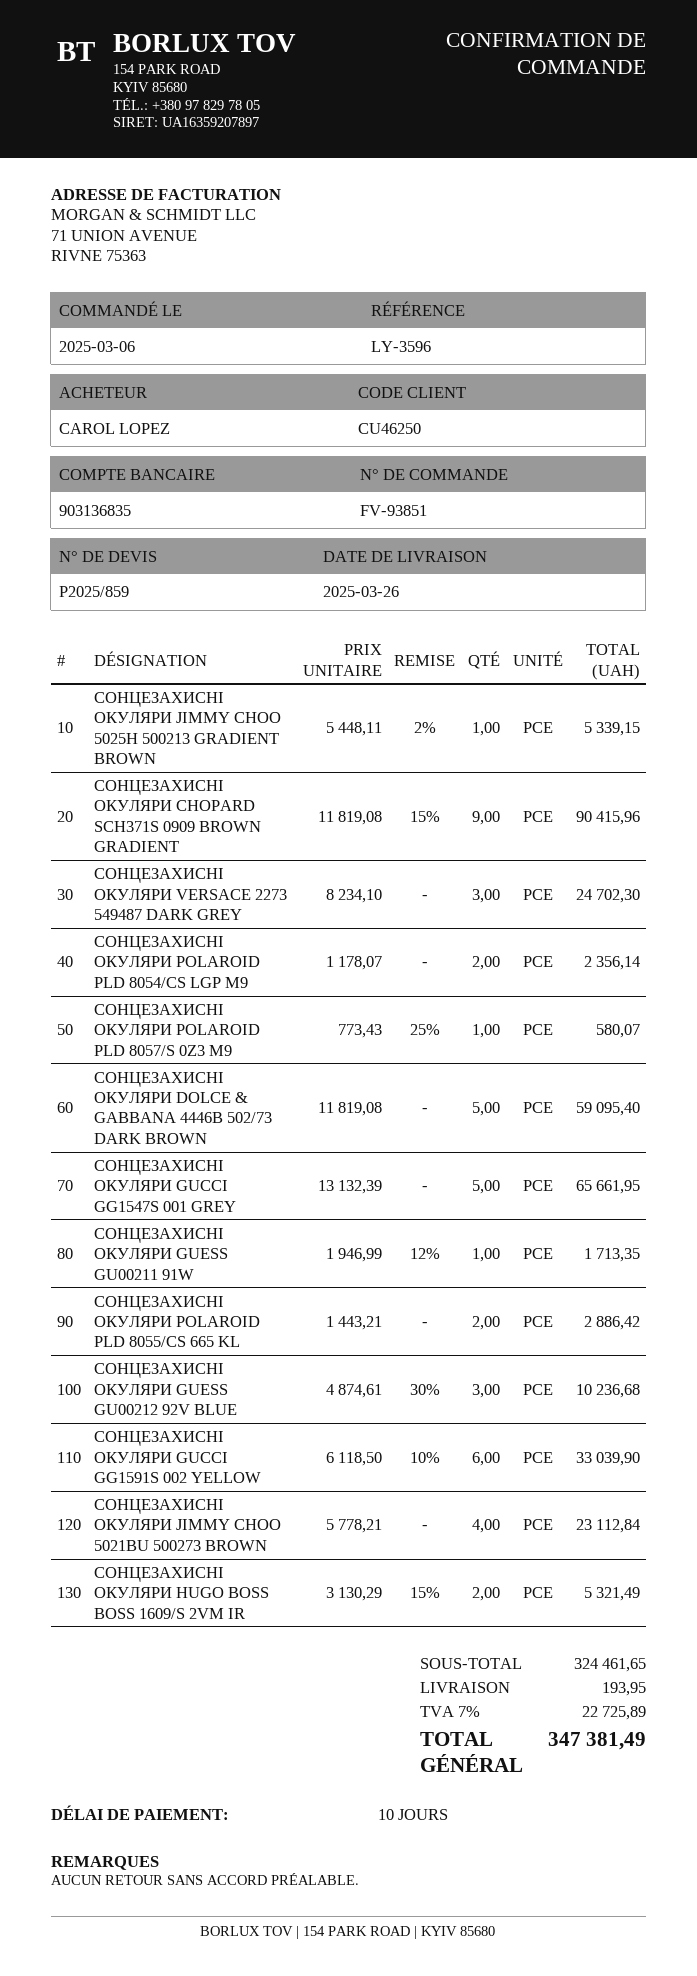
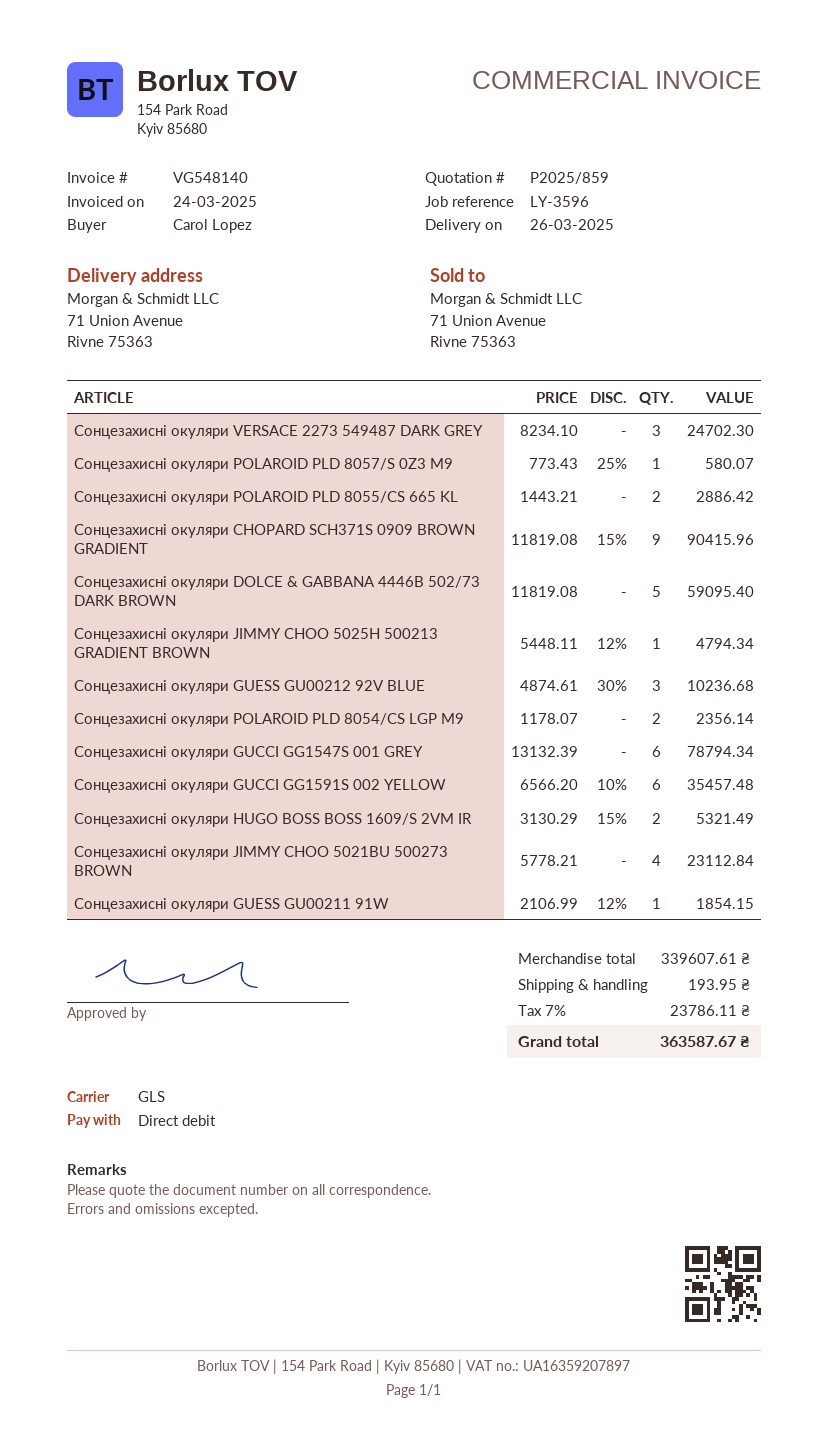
СОНЦЕЗАХИСНІ ОКУЛЯРИ JIMMY CHOO 5025H 500213 GRADIENT BROWN: 1 x 5448.11 - 2% = 5339.15 -> 1 x 5448.11 - 12% = 4794.34
СОНЦЕЗАХИСНІ ОКУЛЯРИ GUCCI GG1547S 001 GREY: 5 x 13132.39 = 65661.95 -> 6 x 13132.39 = 78794.34
СОНЦЕЗАХИСНІ ОКУЛЯРИ GUESS GU00211 91W: 1 x 1946.99 - 12% = 1713.35 -> 1 x 2106.99 - 12% = 1854.15
СОНЦЕЗАХИСНІ ОКУЛЯРИ GUCCI GG1591S 002 YELLOW: 6 x 6118.50 - 10% = 33039.90 -> 6 x 6566.20 - 10% = 35457.48
subtotal: 324461.65 -> 339607.61
tax: 7% = 22725.89 -> 7% = 23786.11
total: 347381.49 -> 363587.67

